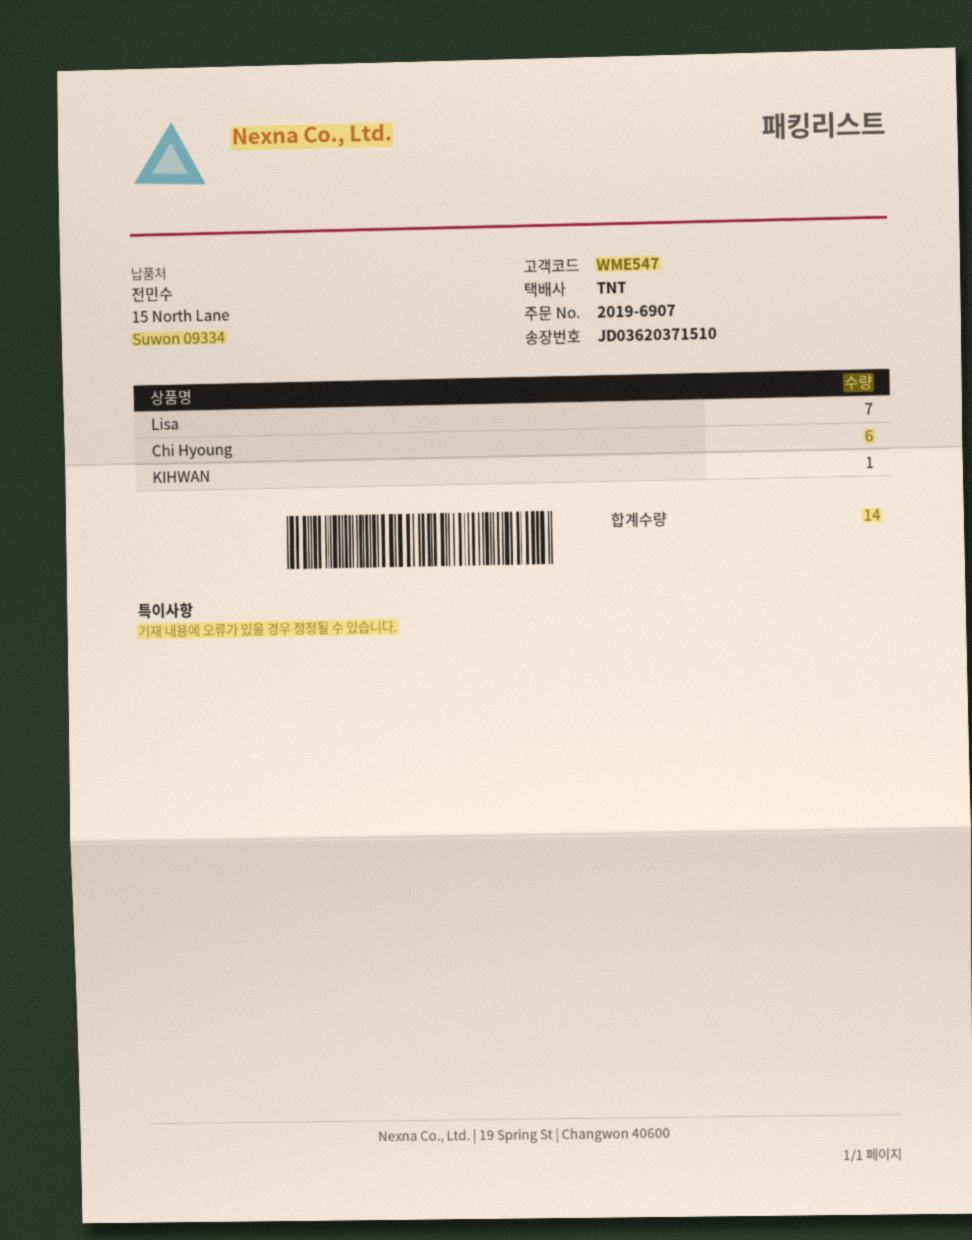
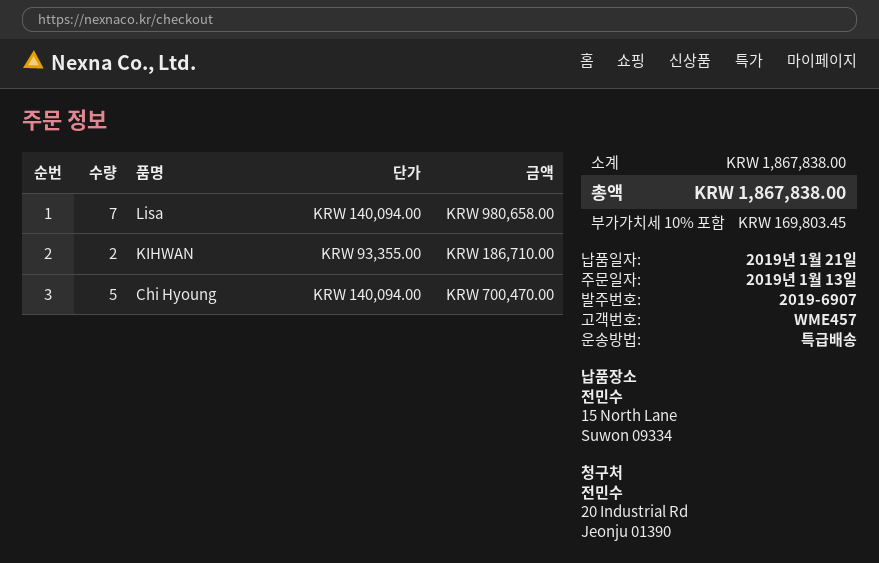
customer number: WME547 -> WME457
shipping method: TNT -> express
Chi Hyoung: 6 -> 5
KIHWAN: 1 -> 2

